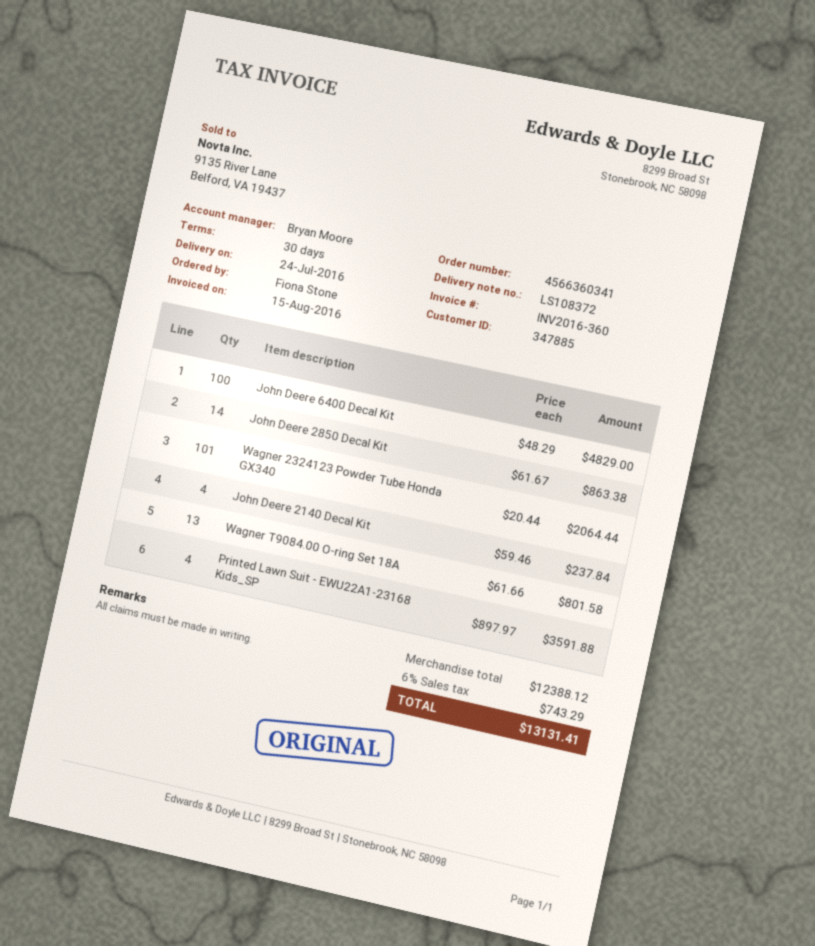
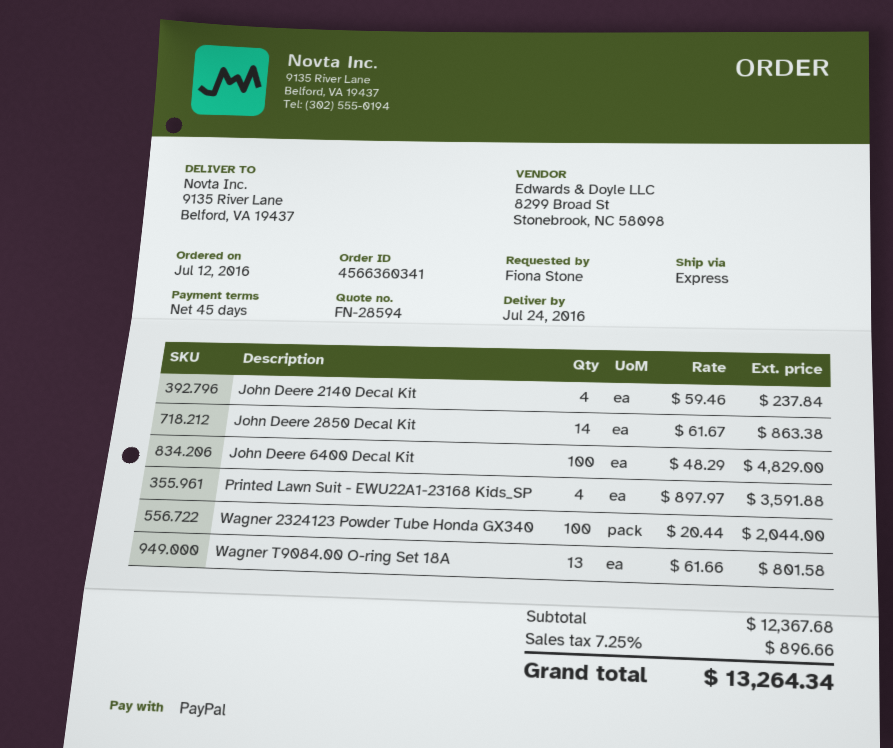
payment terms: 30 days -> 45 days
Wagner 2324123 Powder Tube Honda GX340: 101 x 20.44 = 2064.44 -> 100 x 20.44 = 2044.00
subtotal: 12388.12 -> 12367.68
tax: 6% = 743.29 -> 7.25% = 896.66
total: 13131.41 -> 13264.34

